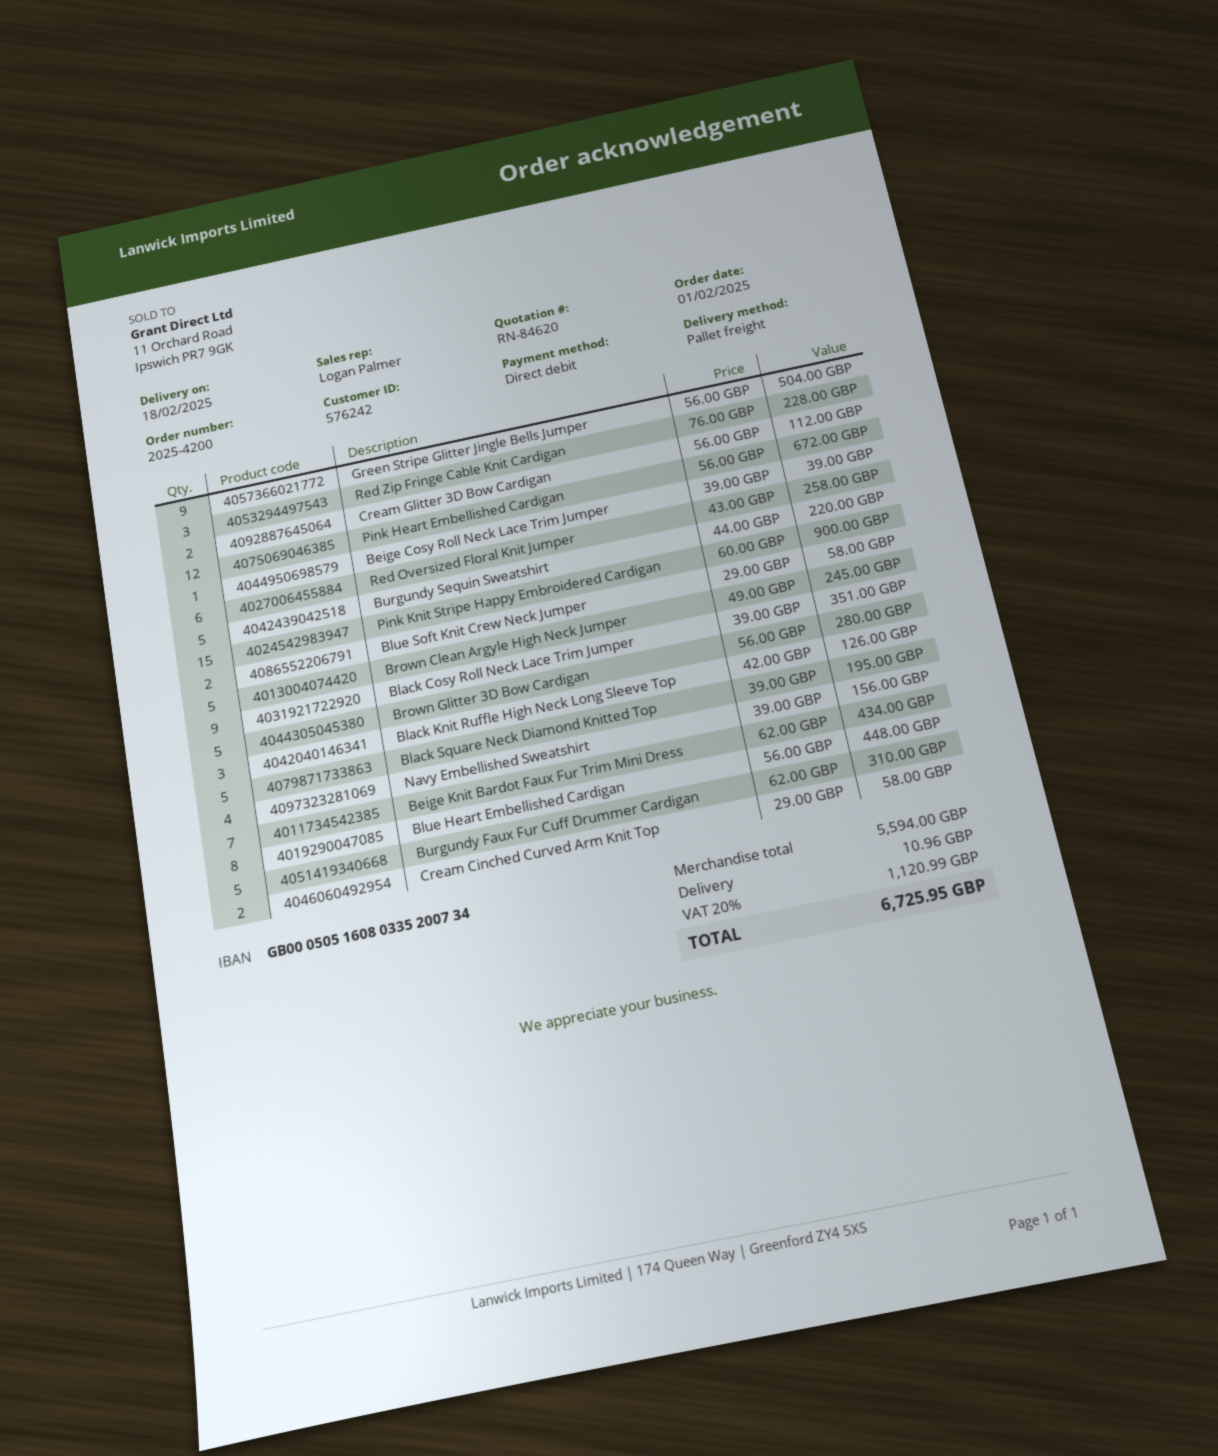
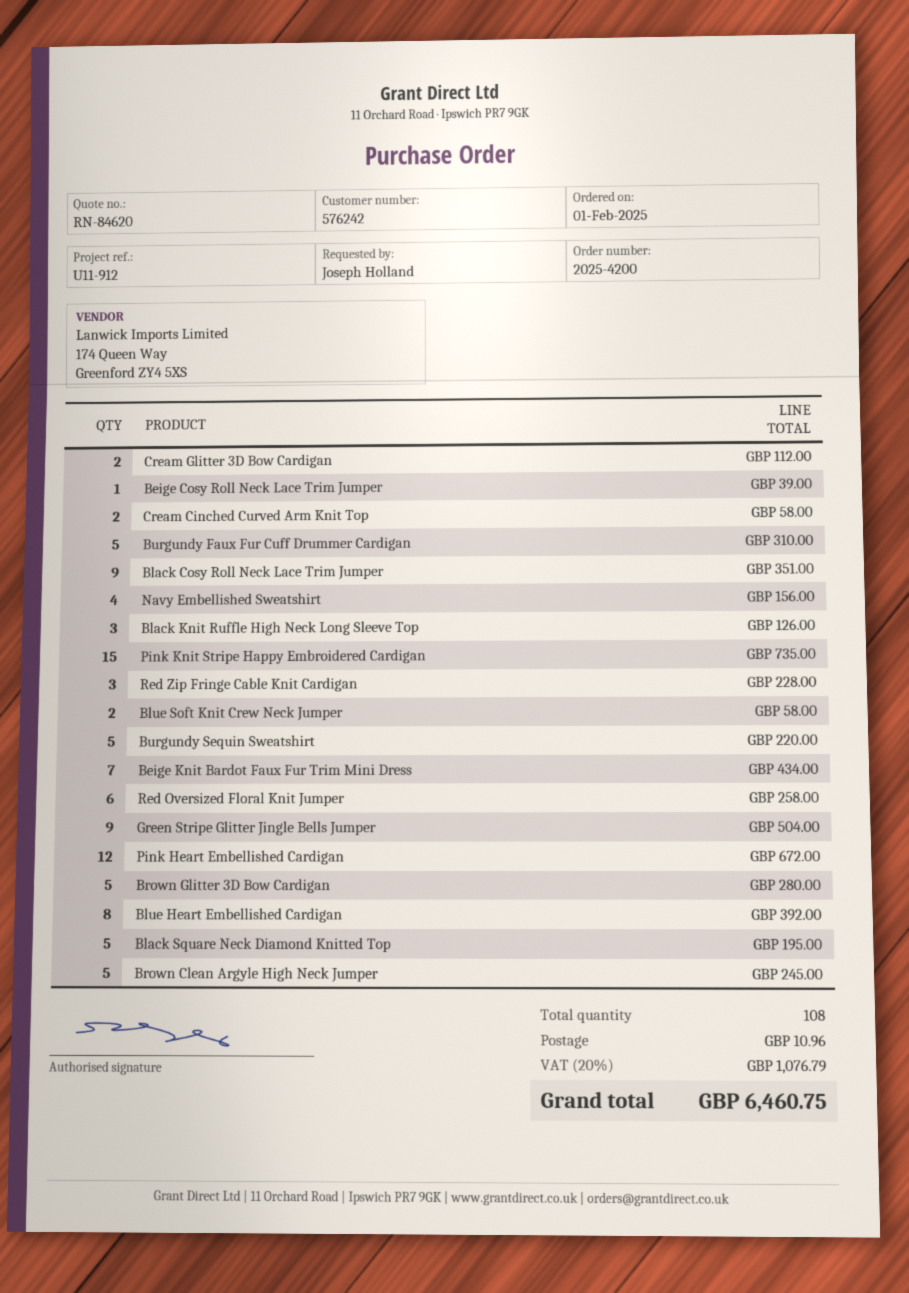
Pink Knit Stripe Happy Embroidered Cardigan: 15 for 900.00 -> 15 for 735.00
Blue Heart Embellished Cardigan: 8 for 448.00 -> 8 for 392.00
tax: 20% = 1120.99 -> 20% = 1076.79
total: 6725.95 -> 6460.75

